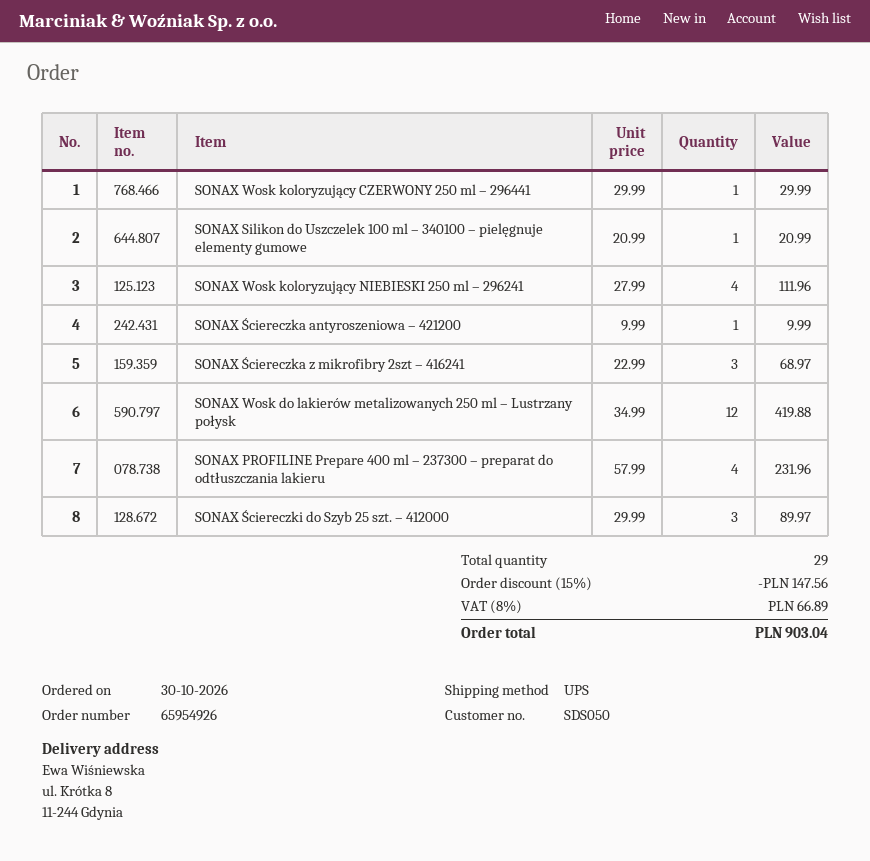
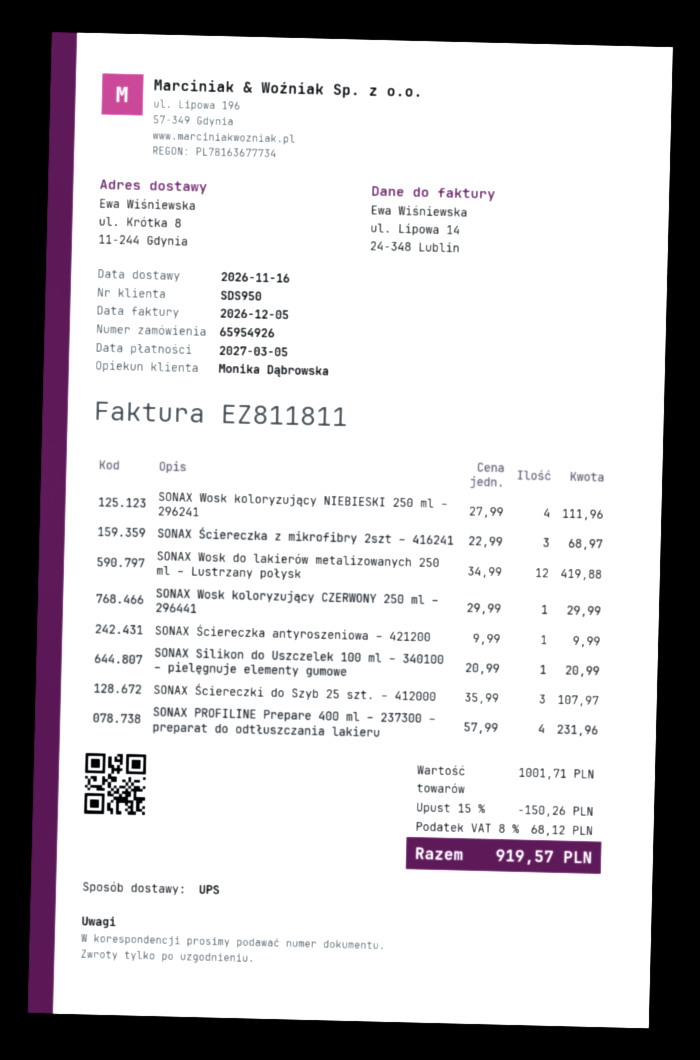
customer number: SDS050 -> SDS950
SONAX Ściereczki do Szyb 25 szt. – 412000: 3 x 29.99 = 89.97 -> 3 x 35.99 = 107.97
discount: 15% = 147.56 -> 15% = 150.26
tax: 8% = 66.89 -> 8% = 68.12
total: 903.04 -> 919.57

